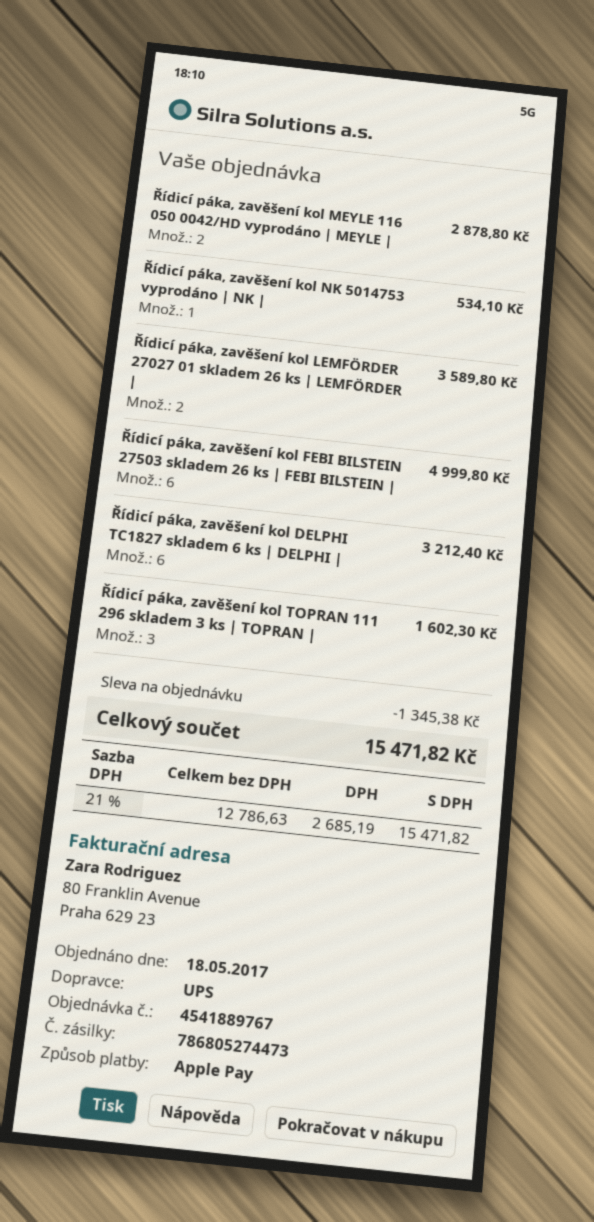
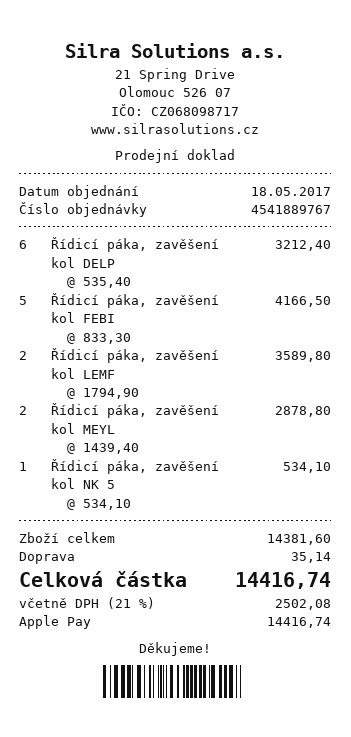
Řídicí páka, zavěšení kol FEBI BILSTEIN 27503 skladem 26 ks | FEBI BILSTEIN |: 6 for 4999.80 -> 5 for 4166.50
Řídicí páka, zavěšení kol TOPRAN 111 296 skladem 3 ks | TOPRAN |: 3 for 1602.30 -> none
discount: 1345.38 -> none
shipping: none -> 35.14
tax: 21% = 2685.19 -> 21% = 2502.08
total: 15471.82 -> 14416.74

